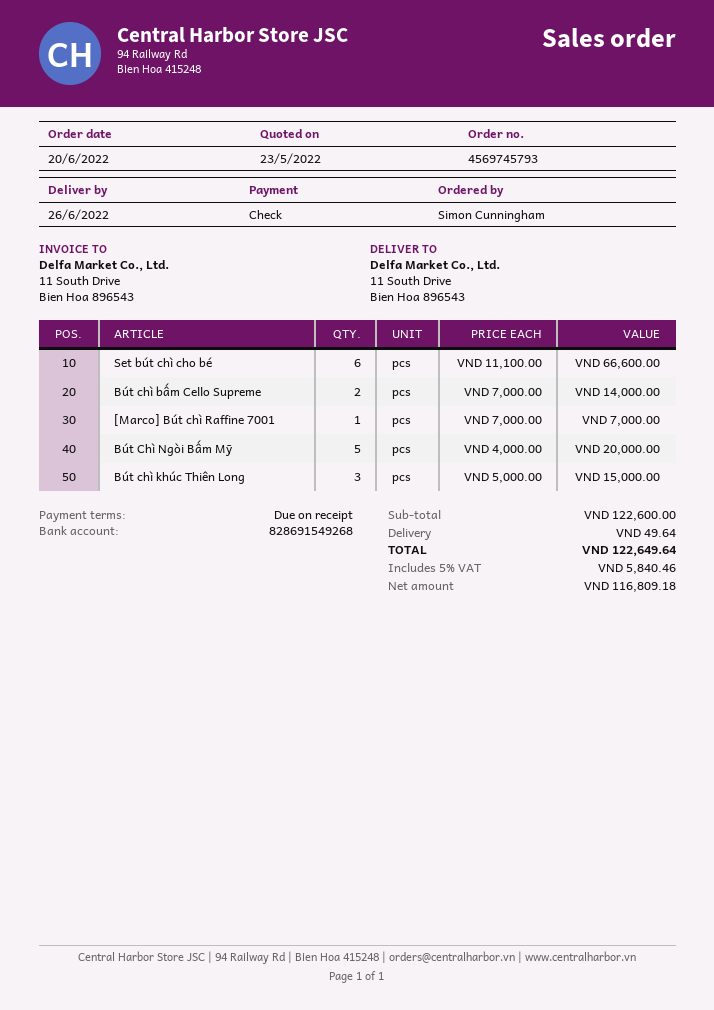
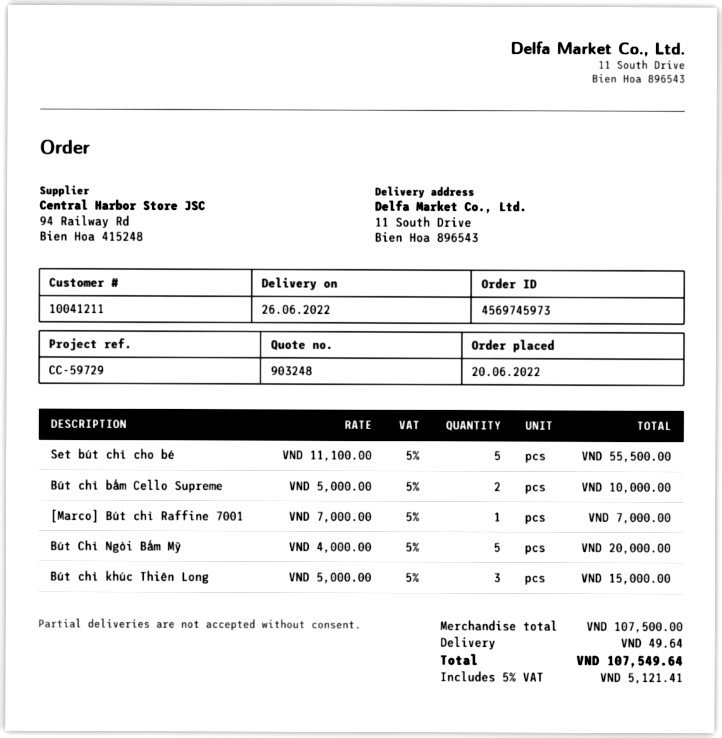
order number: 4569745793 -> 4569745973
Set bút chì cho bé: 6 x 11100.00 = 66600.00 -> 5 x 11100.00 = 55500.00
Bút chì bấm Cello Supreme: 2 x 7000.00 = 14000.00 -> 2 x 5000.00 = 10000.00
subtotal: 122600.00 -> 107500.00
tax: 5% = 5840.46 -> 5% = 5121.41
total: 122649.64 -> 107549.64

